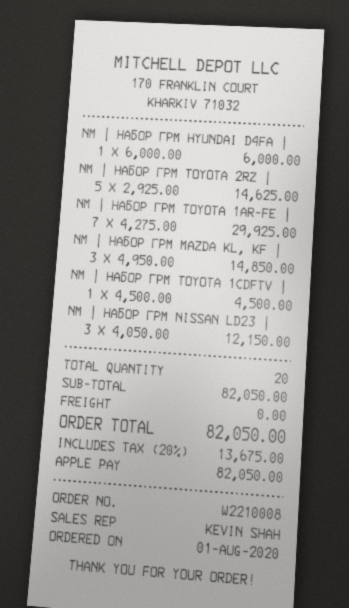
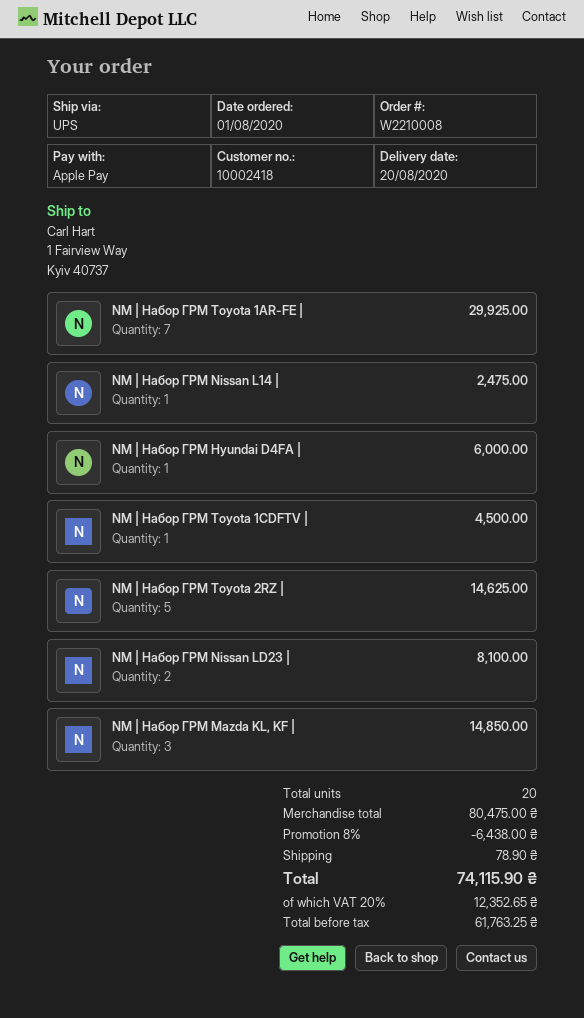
NM | НАБОР ГРМ NISSAN LD23 |: 3 for 12150.00 -> 2 for 8100.00
NM | Набор ГРМ Nissan L14 |: none -> 1 for 2475.00
subtotal: 82050.00 -> 80475.00
discount: none -> 8% = 6438.00
shipping: 0.00 -> 78.90
tax: 20% = 13675.00 -> 20% = 12352.65
total: 82050.00 -> 74115.90

